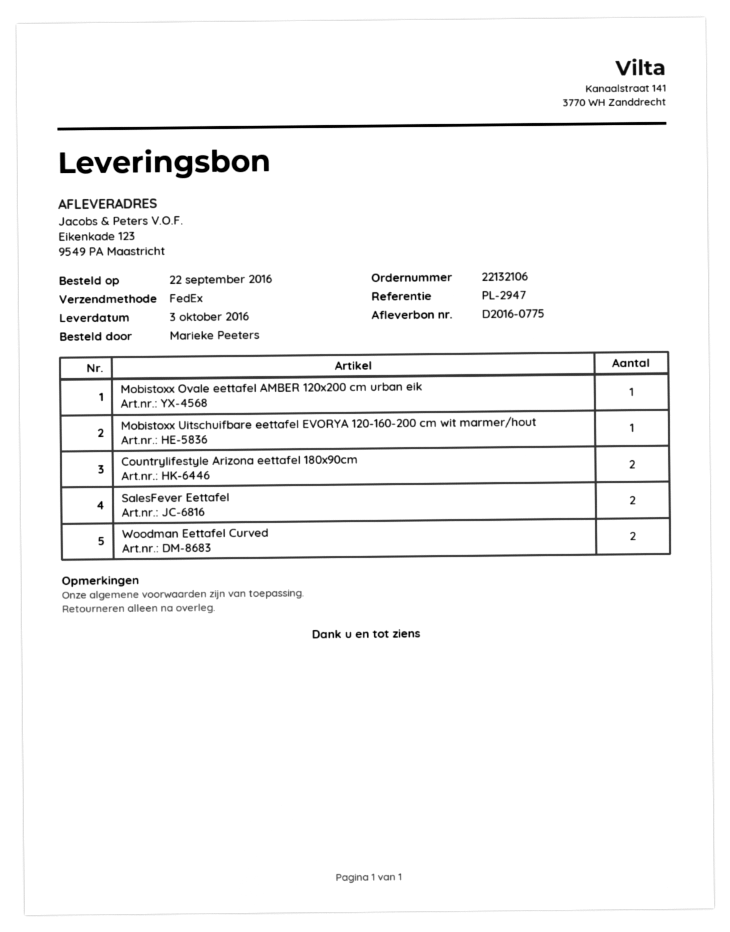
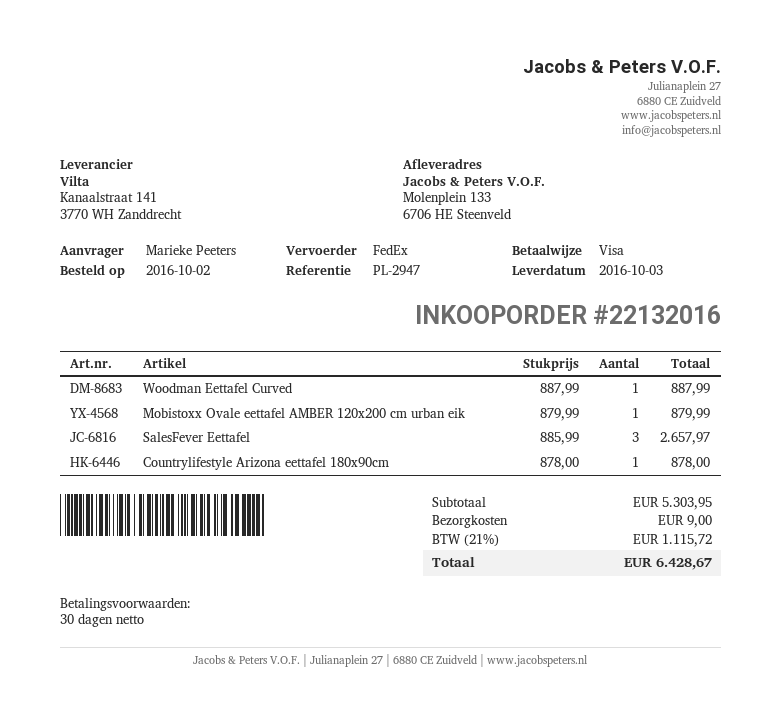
order number: 22132106 -> 22132016
order date: 2016-09-22 -> 2016-10-02
ship to: Eikenkade 123, 9549 PA Maastricht -> Molenplein 133, 6706 HE Steenveld
Mobistoxx Uitschuifbare eettafel EVORYA 120-160-200 cm wit marmer/hout: 1 -> none
Countrylifestyle Arizona eettafel 180x90cm: 2 -> 1
SalesFever Eettafel: 2 -> 3
Woodman Eettafel Curved: 2 -> 1

